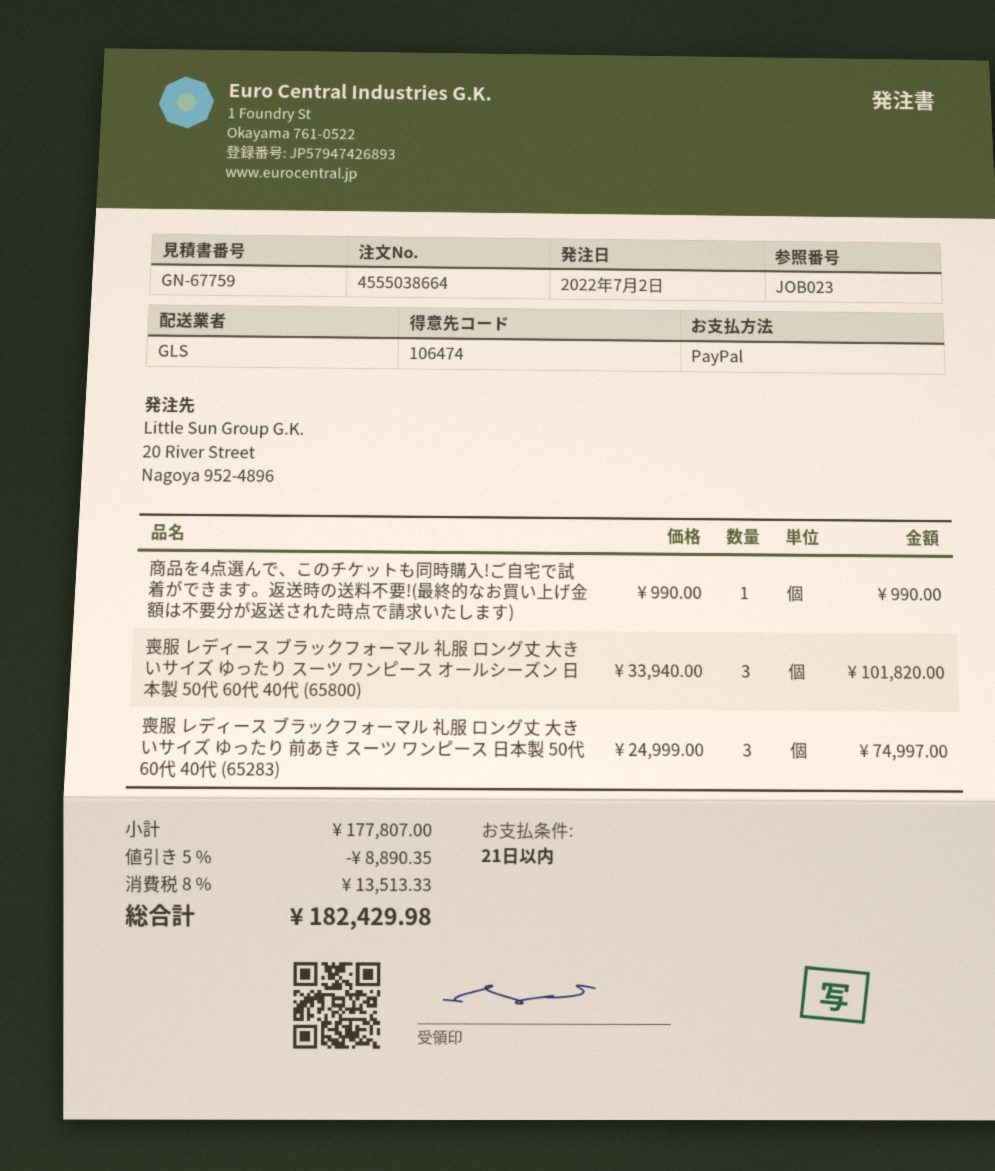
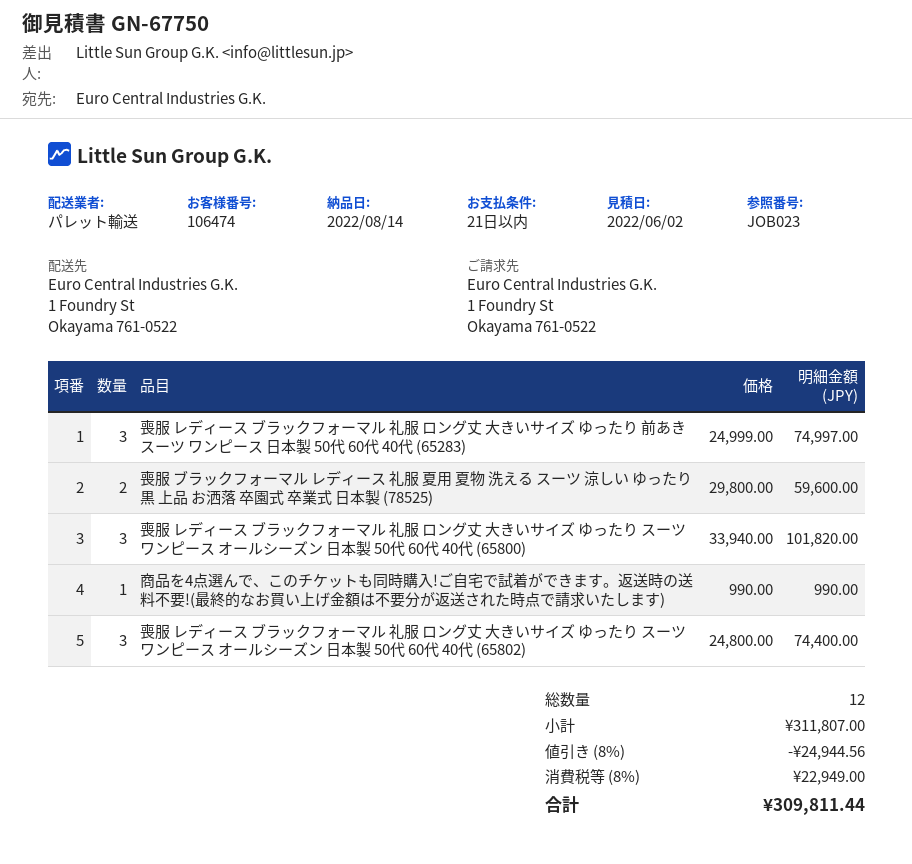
quote number: GN-67759 -> GN-67750
shipping method: GLS -> pallet freight
喪服 ブラックフォーマル レディース 礼服 夏用 夏物 洗える スーツ 涼しい ゆったり 黒 上品 お洒落 卒園式 卒業式 日本製 (78525): none -> 2 x 29800.00 = 59600.00
喪服 レディース ブラックフォーマル 礼服 ロング丈 大きいサイズ ゆったり スーツ ワンピース オールシーズン 日本製 50代 60代 40代 (65802): none -> 3 x 24800.00 = 74400.00
subtotal: 177807.00 -> 311807.00
discount: 5% = 8890.35 -> 8% = 24944.56
tax: 8% = 13513.33 -> 8% = 22949.00
total: 182429.98 -> 309811.44

